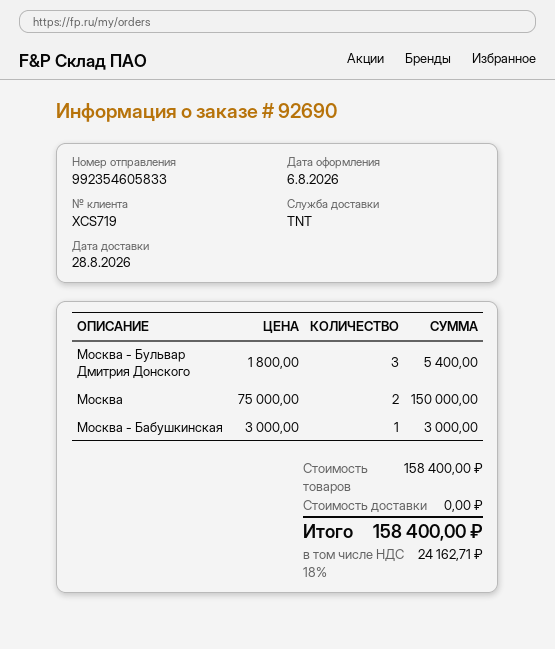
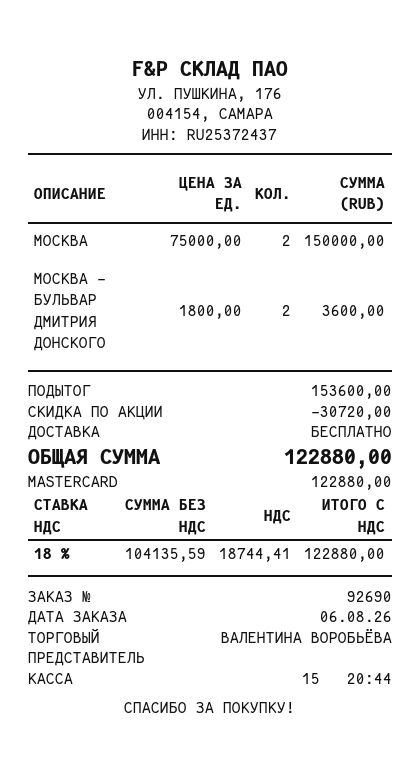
Москва - Бульвар Дмитрия Донского: 3 x 1800.00 = 5400.00 -> 2 x 1800.00 = 3600.00
Москва - Бабушкинская: 1 x 3000.00 = 3000.00 -> none
subtotal: 158400.00 -> 153600.00
discount: none -> 30720.00
tax: 18% = 24162.71 -> 18% = 18744.41
total: 158400.00 -> 122880.00

